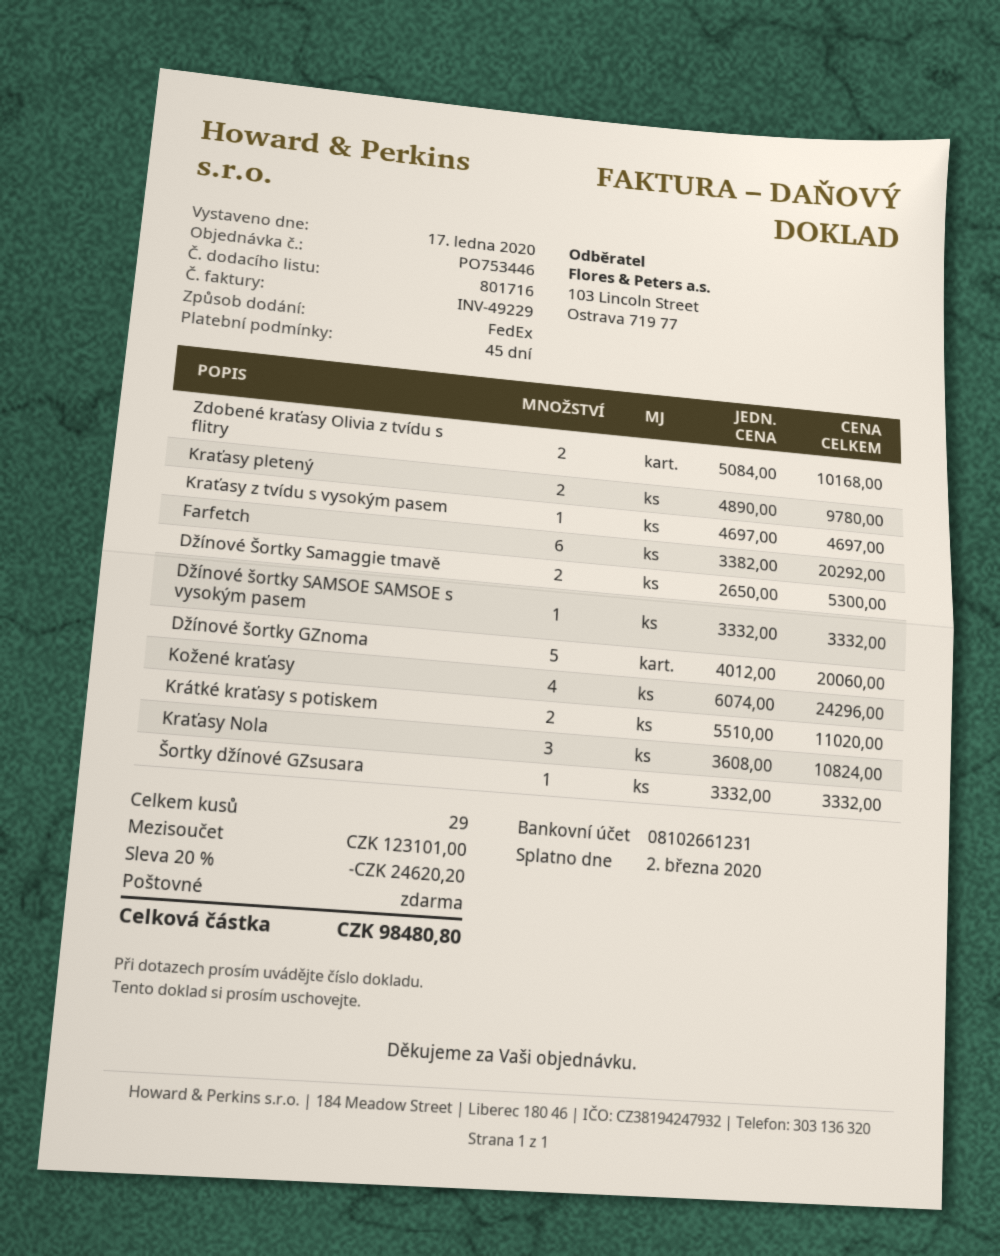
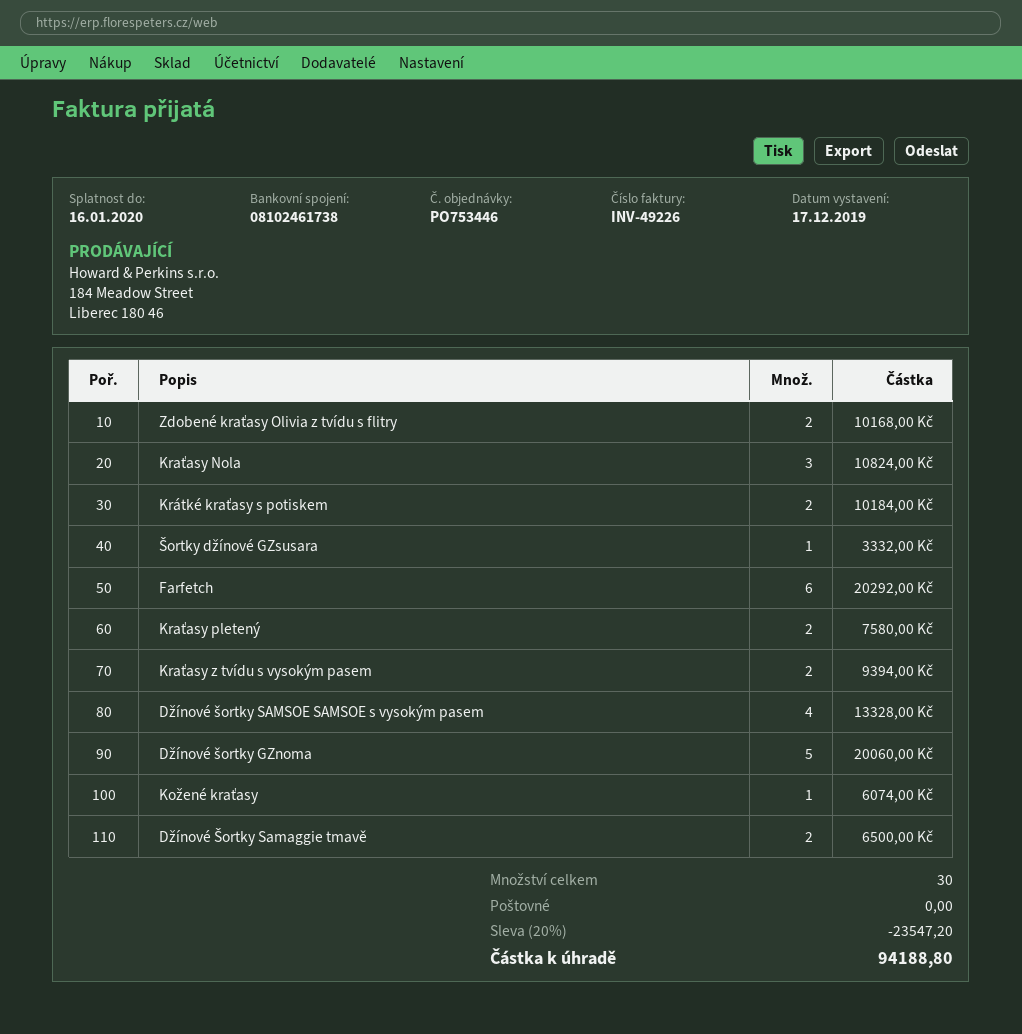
invoice number: INV-49229 -> INV-49226
invoice date: 2020-01-17 -> 2019-12-17
due date: 2020-03-02 -> 2020-01-16
bank account: 08102661231 -> 08102461738
Kraťasy pletený: 2 for 9780.00 -> 2 for 7580.00
Kraťasy z tvídu s vysokým pasem: 1 for 4697.00 -> 2 for 9394.00
Džínové Šortky Samaggie tmavě: 2 for 5300.00 -> 2 for 6500.00
Džínové šortky SAMSOE SAMSOE s vysokým pasem: 1 for 3332.00 -> 4 for 13328.00
Kožené kraťasy: 4 for 24296.00 -> 1 for 6074.00
Krátké kraťasy s potiskem: 2 for 11020.00 -> 2 for 10184.00
total quantity: 29 -> 30
discount: 20% = 24620.20 -> 20% = 23547.20
total: 98480.80 -> 94188.80

